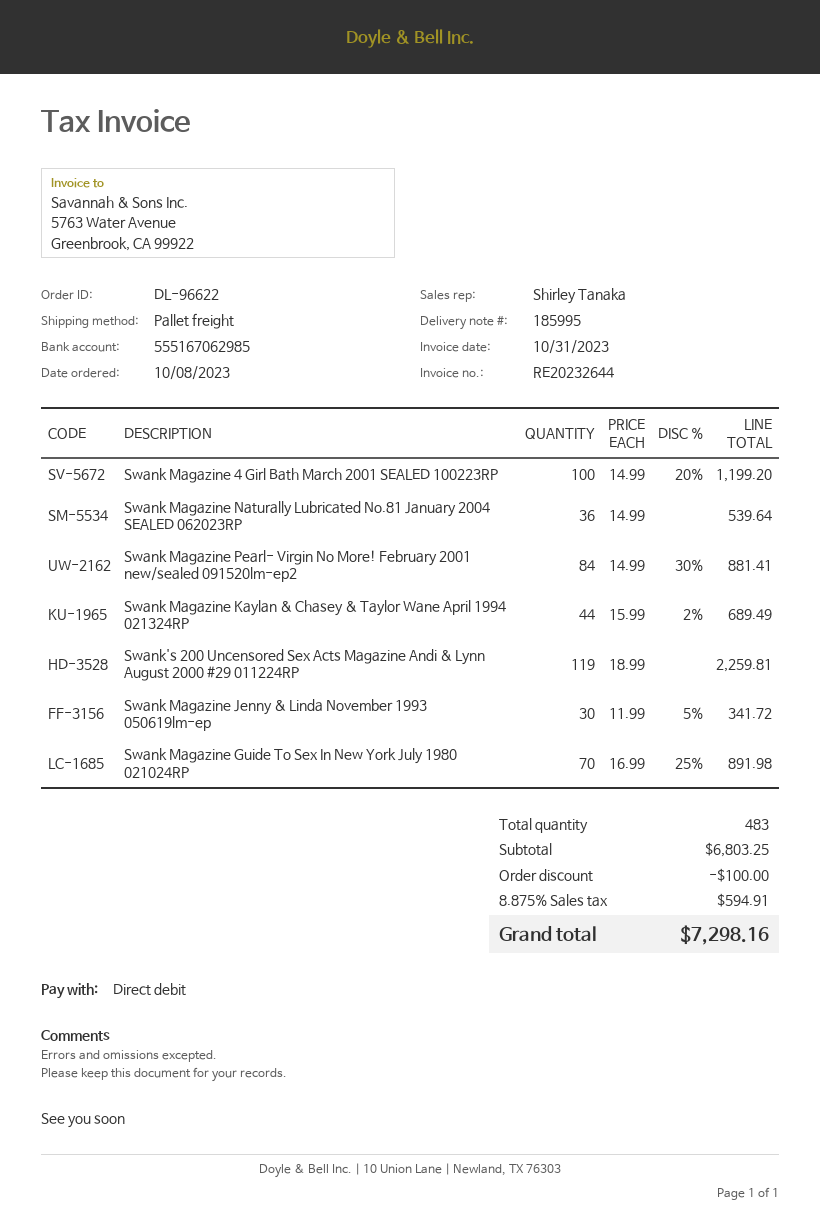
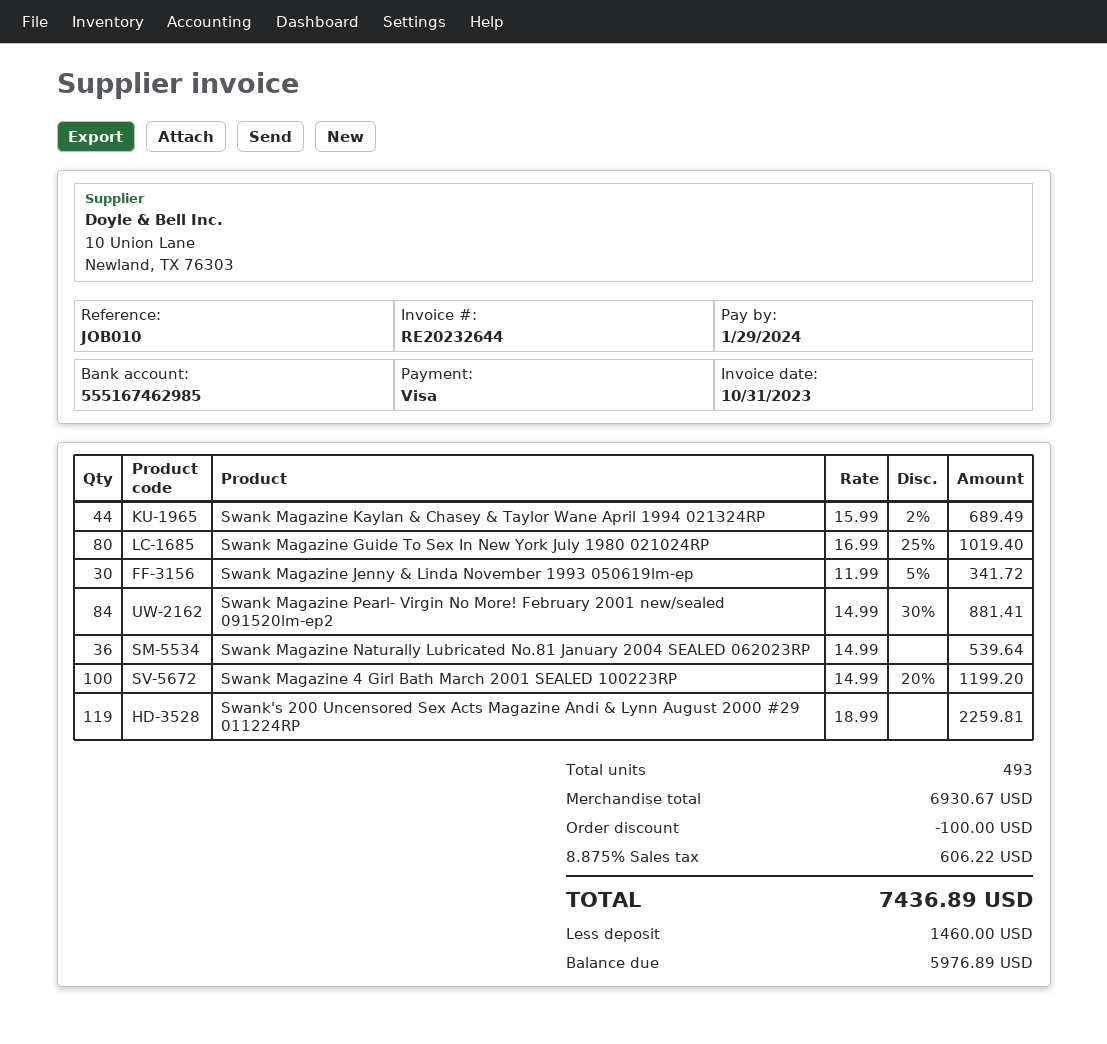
payment method: direct debit -> Visa
bank account: 555167062985 -> 555167462985
Swank Magazine Guide To Sex In New York July 1980 021024RP: 70 x 16.99 - 25% = 891.98 -> 80 x 16.99 - 25% = 1019.40
total quantity: 483 -> 493
subtotal: 6803.25 -> 6930.67
tax: 8.875% = 594.91 -> 8.875% = 606.22
total: 7298.16 -> 7436.89

